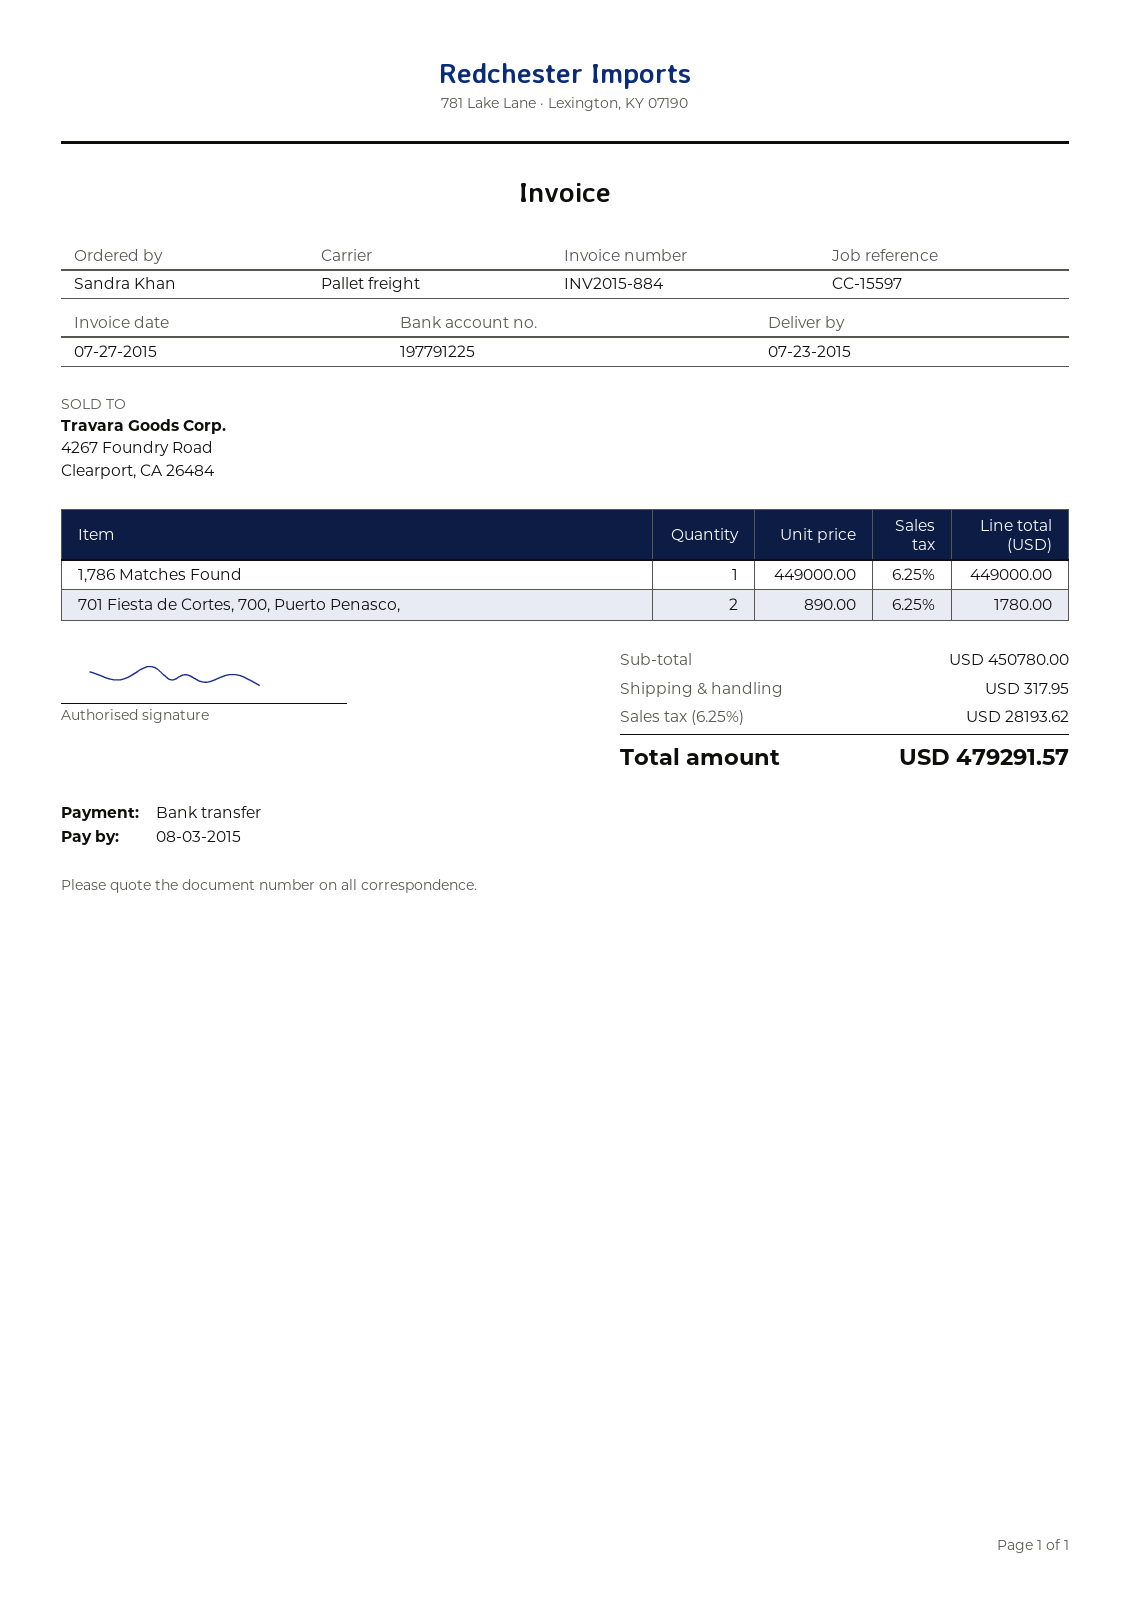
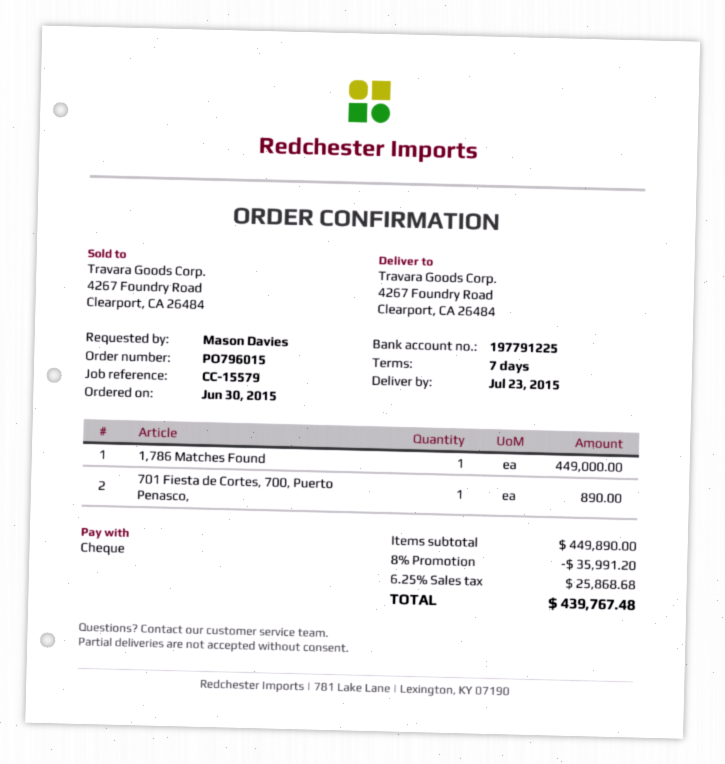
reference: CC-15597 -> CC-15579
ordered by: Sandra Khan -> Mason Davies
payment method: bank transfer -> cheque
701 Fiesta de Cortes, 700, Puerto Penasco,: 2 for 1780.00 -> 1 for 890.00
subtotal: 450780.00 -> 449890.00
discount: none -> 8% = 35991.20
shipping: 317.95 -> none
tax: 6.25% = 28193.62 -> 6.25% = 25868.68
total: 479291.57 -> 439767.48

